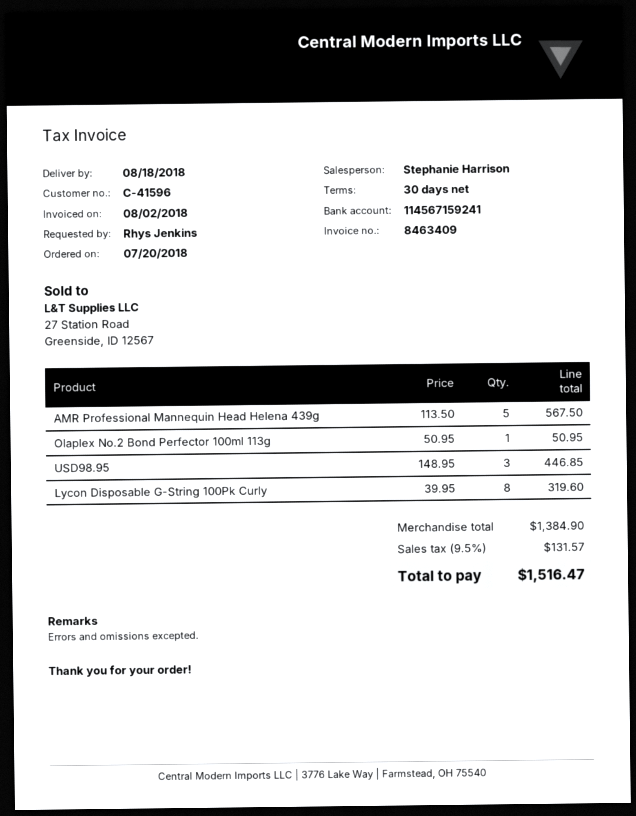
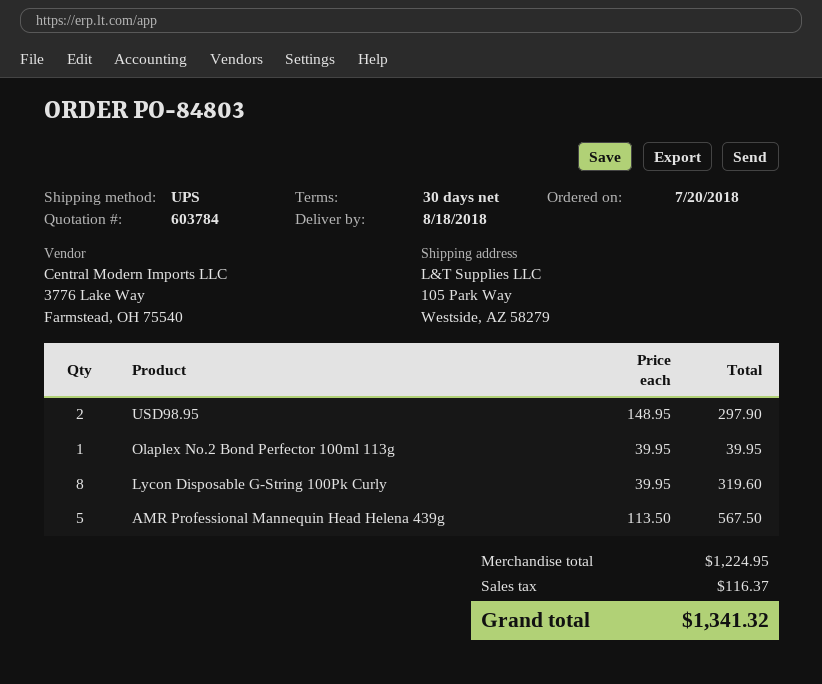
Olaplex No.2 Bond Perfector 100ml 113g: 1 x 50.95 = 50.95 -> 1 x 39.95 = 39.95
USD98.95: 3 x 148.95 = 446.85 -> 2 x 148.95 = 297.90
subtotal: 1384.90 -> 1224.95
tax: 131.57 -> 116.37
total: 1516.47 -> 1341.32

